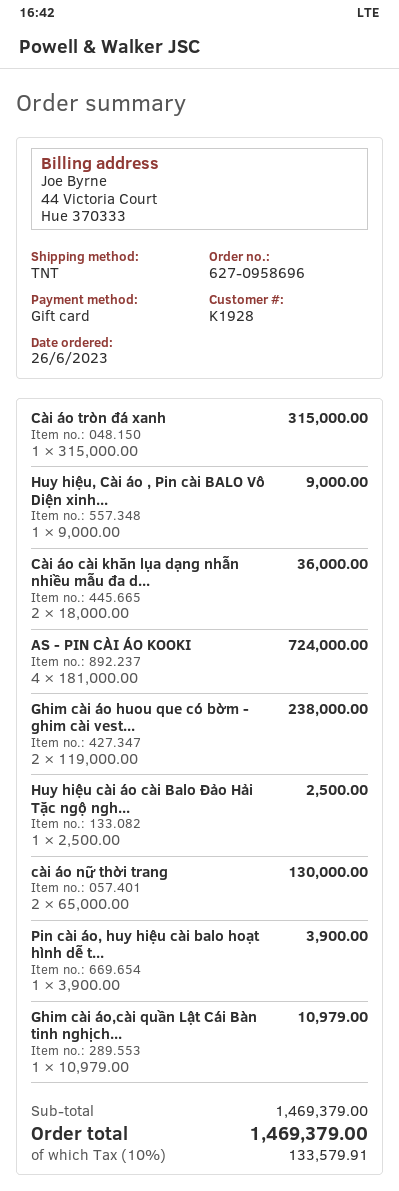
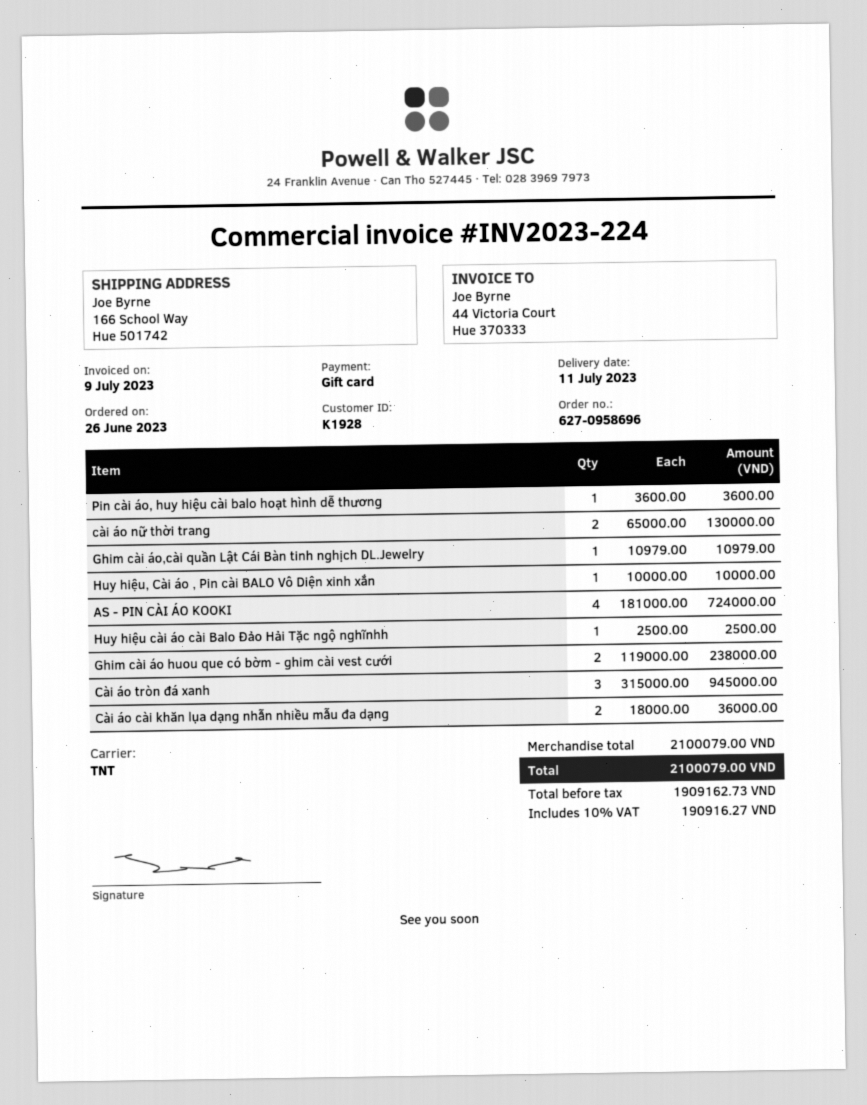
Cài áo tròn đá xanh: 1 x 315000.00 = 315000.00 -> 3 x 315000.00 = 945000.00
Huy hiệu, Cài áo , Pin cài BALO Vô Diện xinh...: 1 x 9000.00 = 9000.00 -> 1 x 10000.00 = 10000.00
Pin cài áo, huy hiệu cài balo hoạt hình dễ t...: 1 x 3900.00 = 3900.00 -> 1 x 3600.00 = 3600.00
subtotal: 1469379.00 -> 2100079.00
tax: 10% = 133579.91 -> 10% = 190916.27
total: 1469379.00 -> 2100079.00

